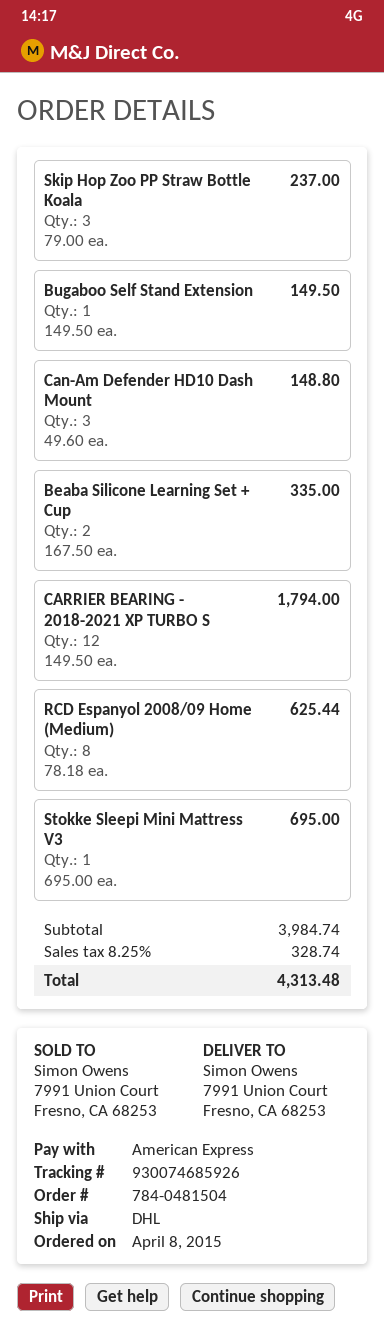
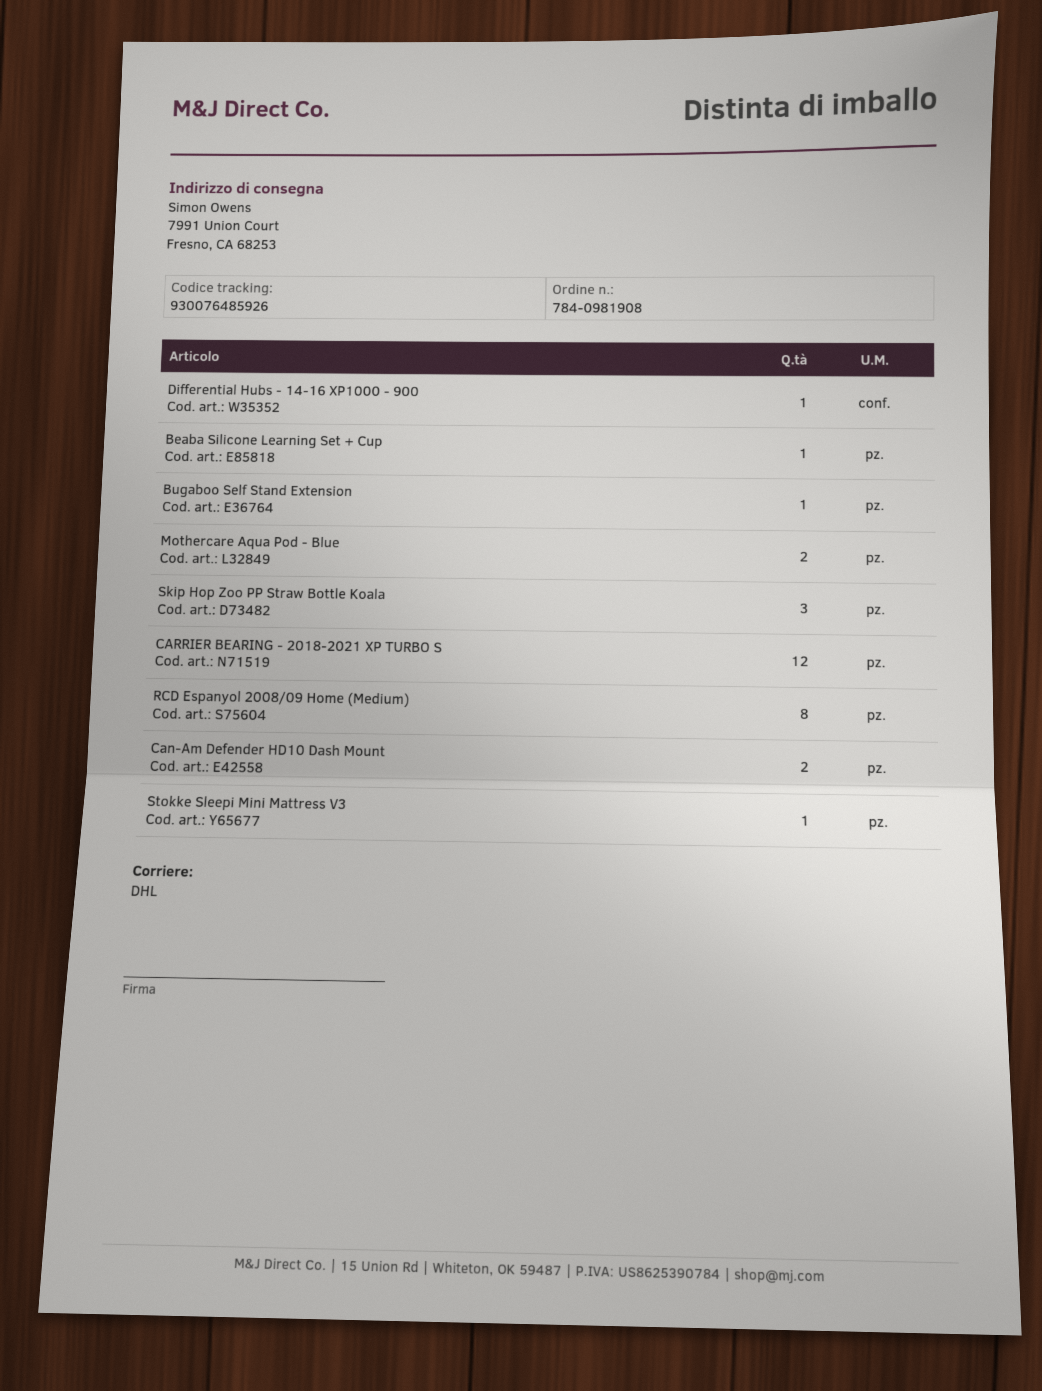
order number: 784-0481504 -> 784-0981908
tracking number: 930074685926 -> 930076485926
Can-Am Defender HD10 Dash Mount: 3 -> 2
Beaba Silicone Learning Set + Cup: 2 -> 1
Differential Hubs - 14-16 XP1000 - 900: none -> 1
Mothercare Aqua Pod - Blue: none -> 2

